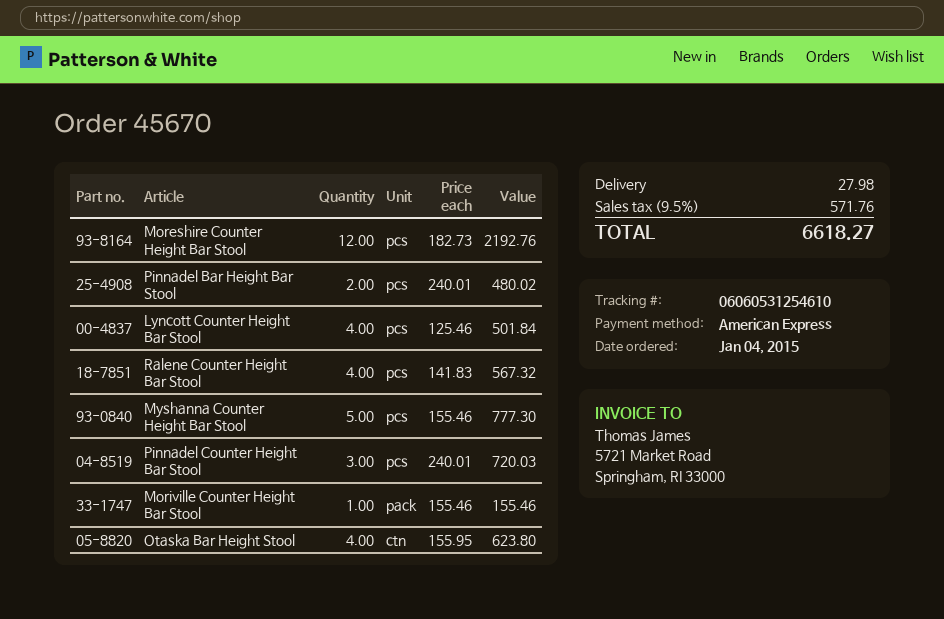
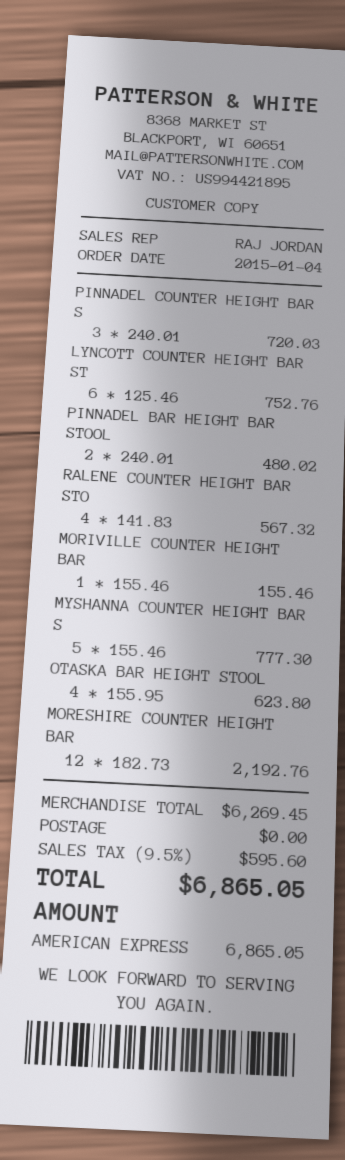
Lyncott Counter Height Bar Stool: 4 x 125.46 = 501.84 -> 6 x 125.46 = 752.76
shipping: 27.98 -> 0.00
tax: 9.5% = 571.76 -> 9.5% = 595.60
total: 6618.27 -> 6865.05

